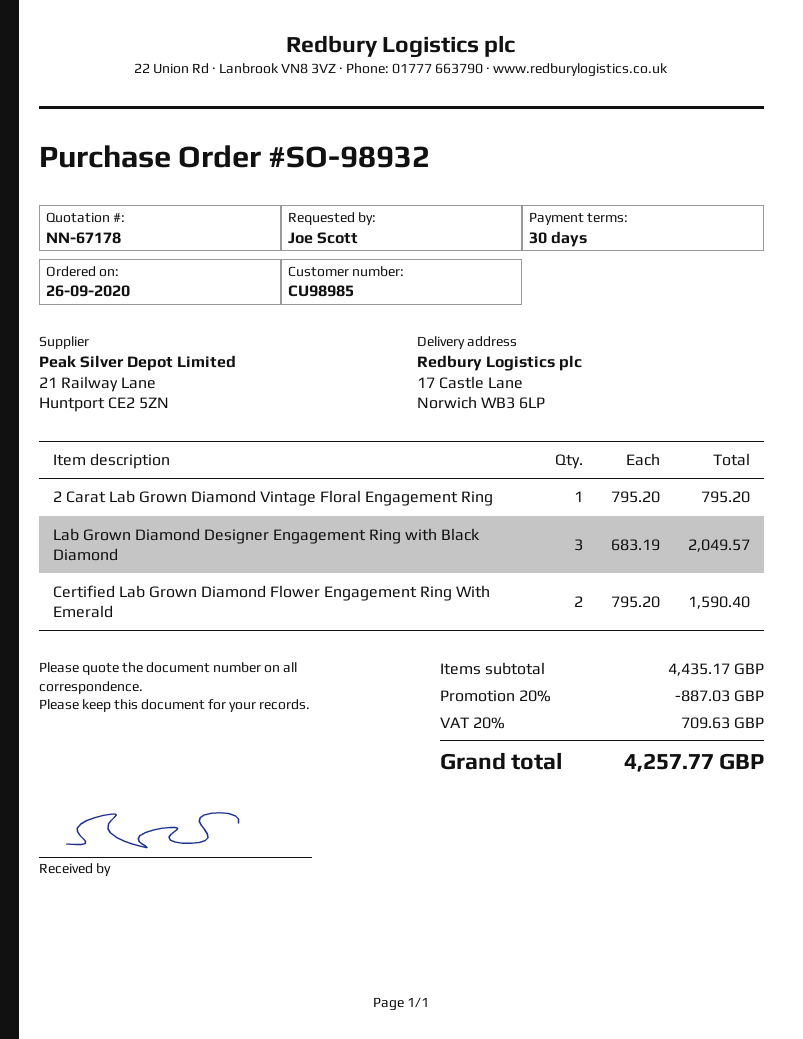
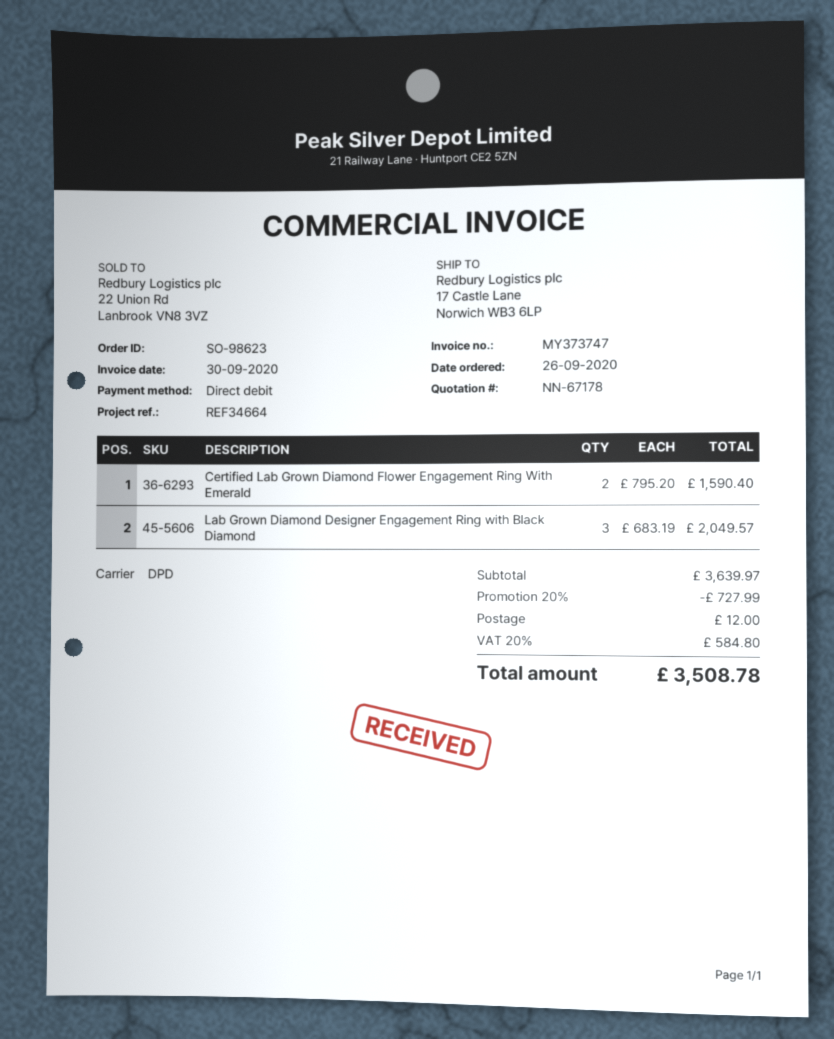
order number: SO-98932 -> SO-98623
2 Carat Lab Grown Diamond Vintage Floral Engagement Ring: 1 x 795.20 = 795.20 -> none
subtotal: 4435.17 -> 3639.97
discount: 20% = 887.03 -> 20% = 727.99
shipping: none -> 12.00
tax: 20% = 709.63 -> 20% = 584.80
total: 4257.77 -> 3508.78

